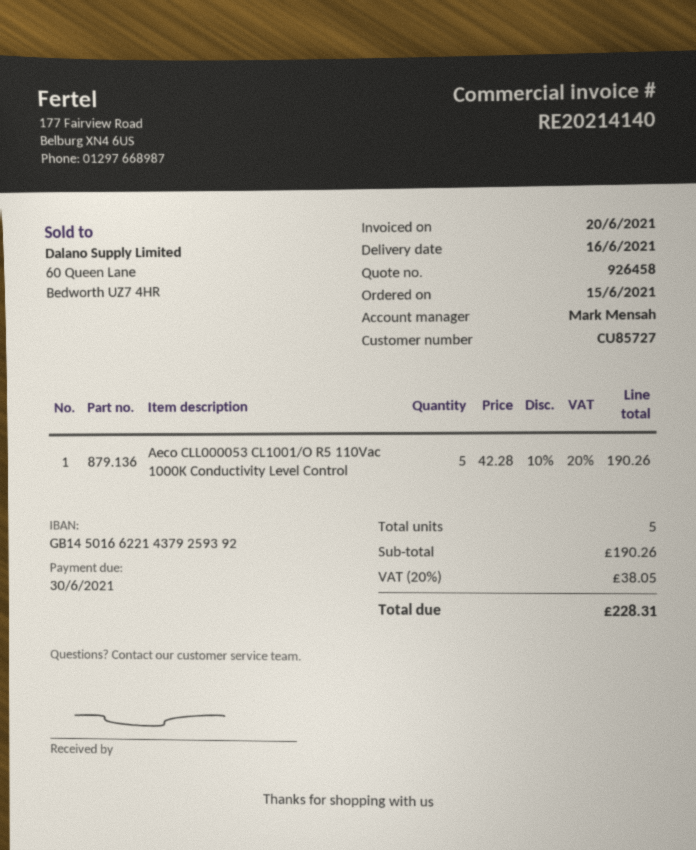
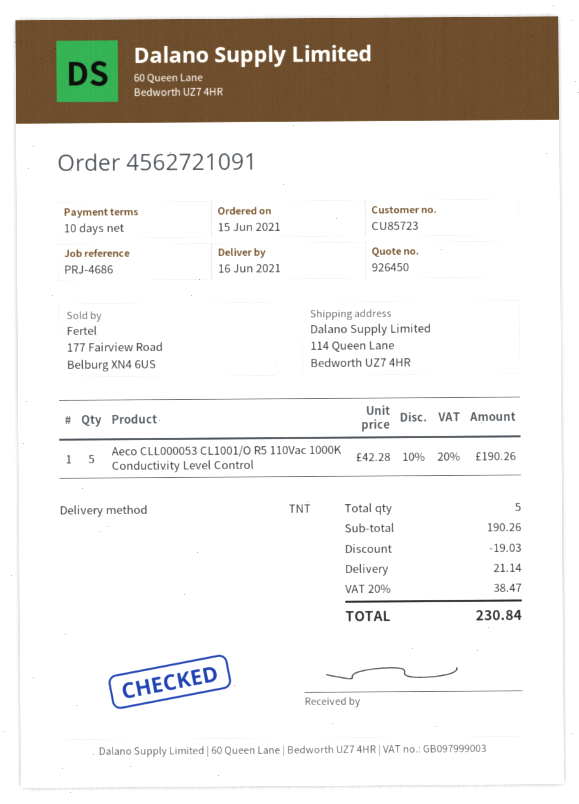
quote number: 926458 -> 926450
customer number: CU85727 -> CU85723
discount: none -> 19.03
shipping: none -> 21.14
tax: 20% = 38.05 -> 20% = 38.47
total: 228.31 -> 230.84

